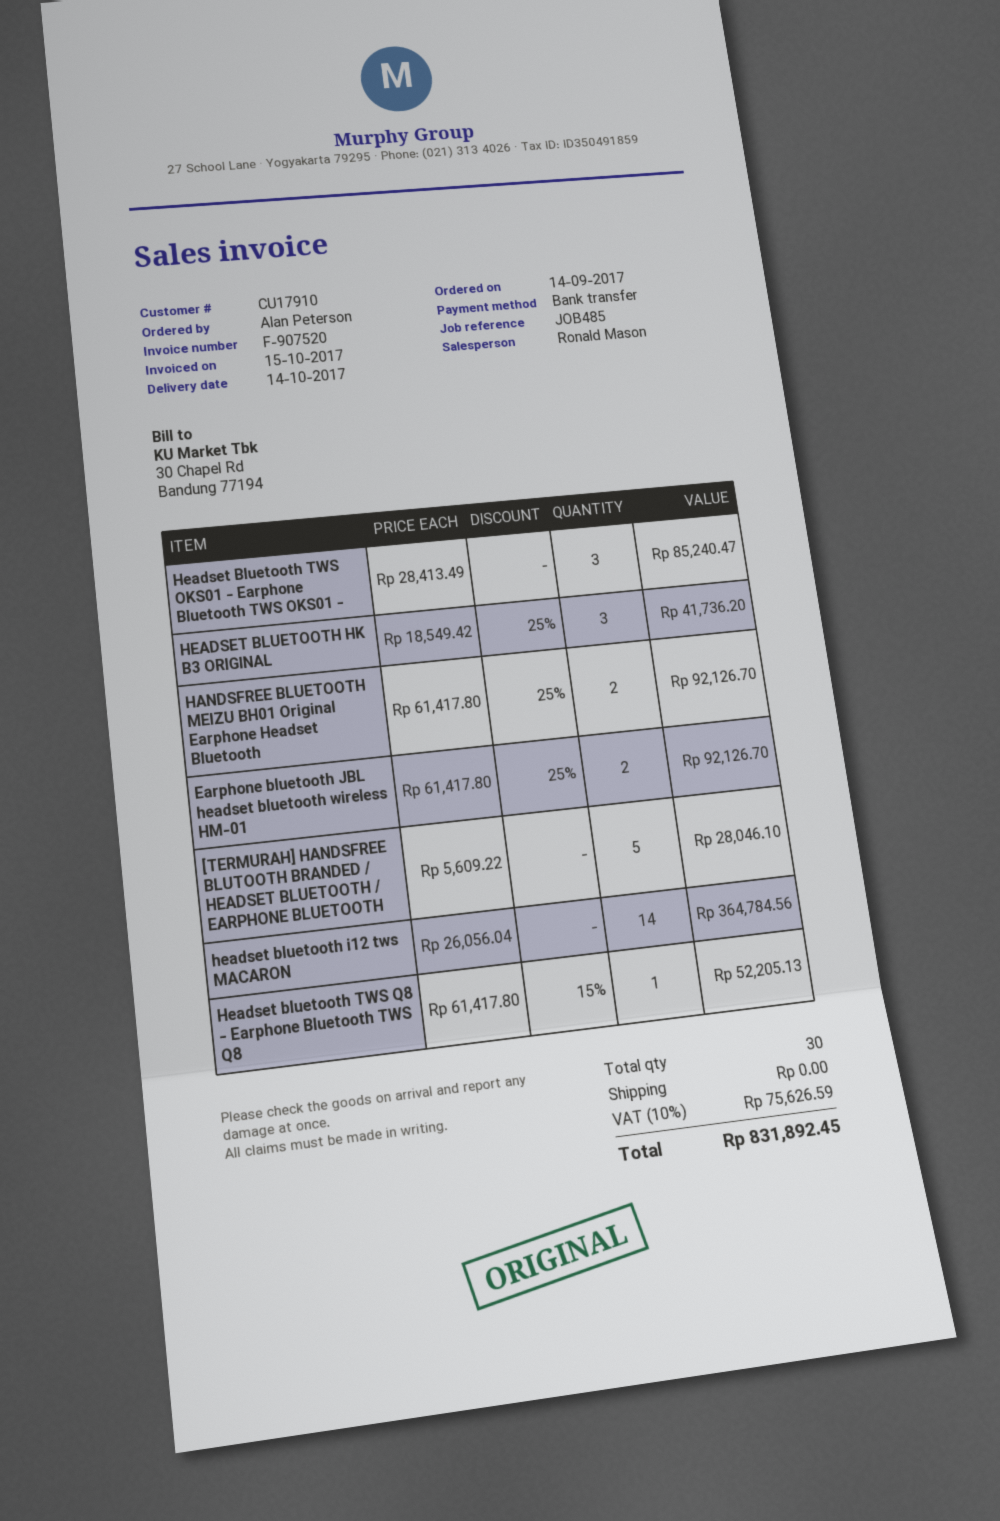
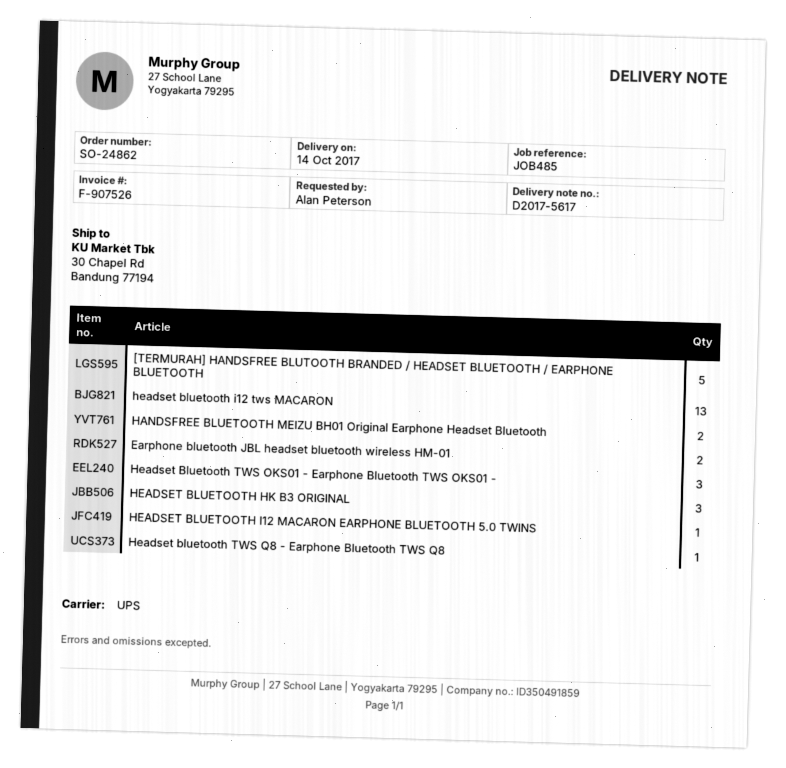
invoice number: F-907520 -> F-907526
headset bluetooth i12 tws MACARON: 14 -> 13
HEADSET BLUETOOTH I12 MACARON EARPHONE BLUETOOTH 5.0 TWINS: none -> 1

